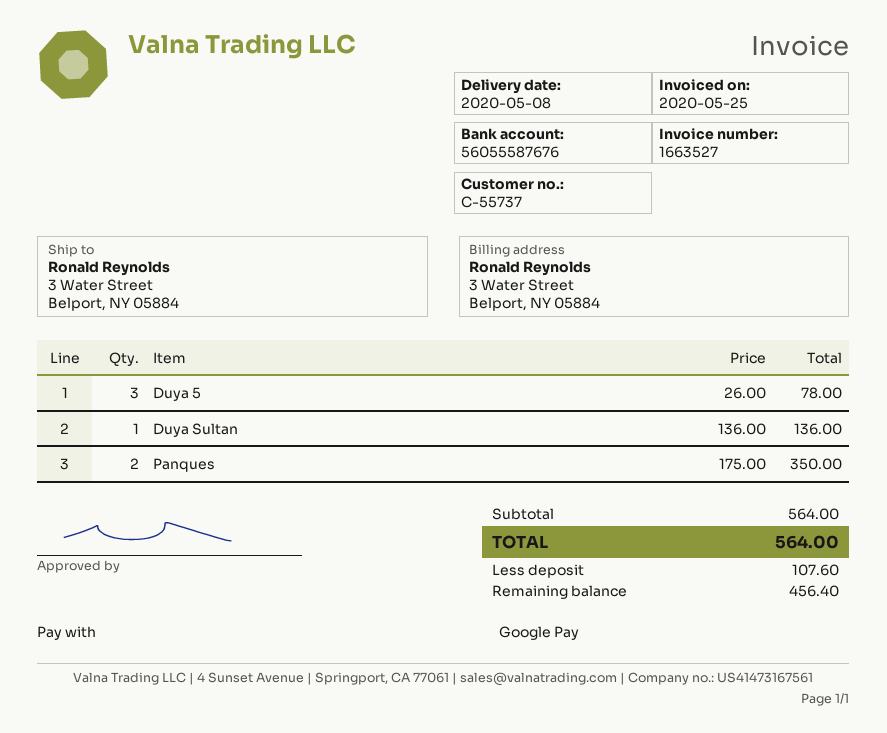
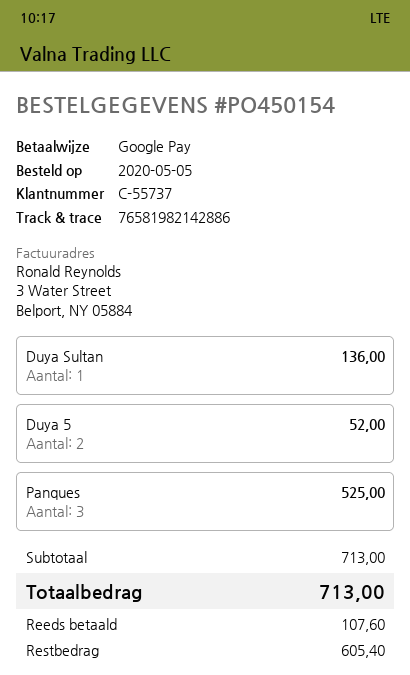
Duya 5: 3 for 78.00 -> 2 for 52.00
Panques: 2 for 350.00 -> 3 for 525.00
subtotal: 564.00 -> 713.00
total: 564.00 -> 713.00
balance: 456.40 -> 605.40

